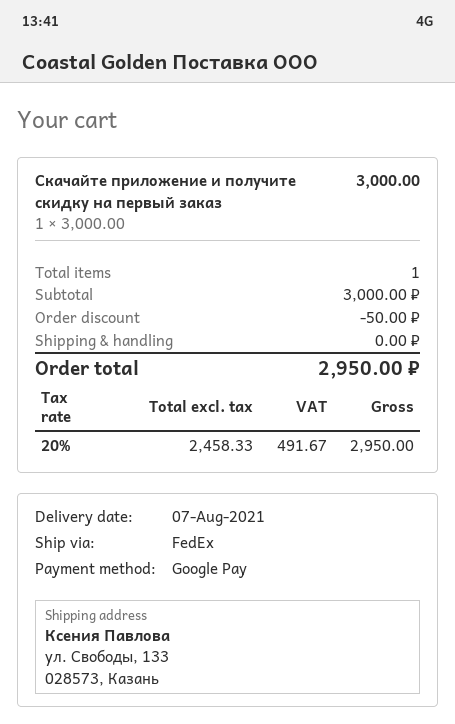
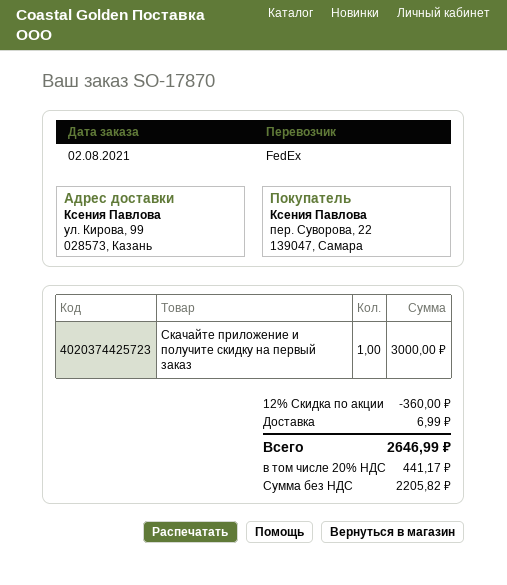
ship to: ул. Свободы, 133, 028573, Казань -> ул. Кирова, 99, 028573, Казань
discount: 50.00 -> 360.00
shipping: 0.00 -> 6.99
net: 2458.33 -> 2205.82
tax: 20% = 491.67 -> 20% = 441.17
total: 2950.00 -> 2646.99

